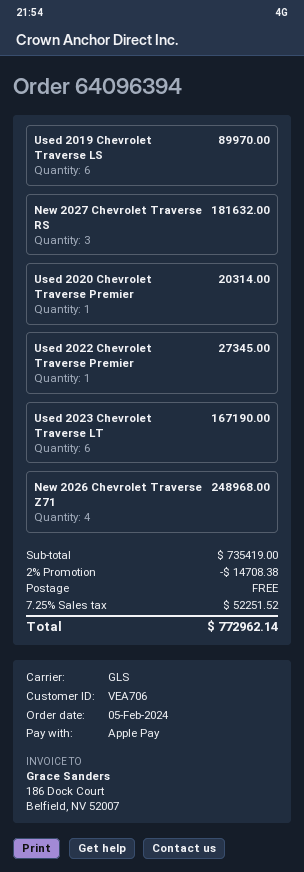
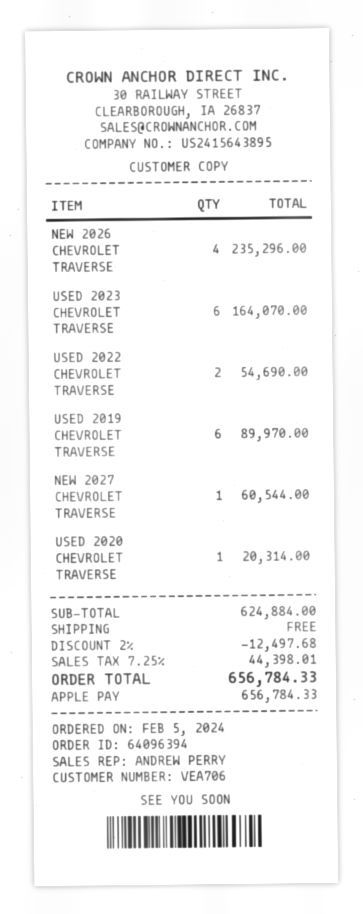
New 2027 Chevrolet Traverse RS: 3 for 181632.00 -> 1 for 60544.00
Used 2022 Chevrolet Traverse Premier: 1 for 27345.00 -> 2 for 54690.00
Used 2023 Chevrolet Traverse LT: 6 for 167190.00 -> 6 for 164070.00
New 2026 Chevrolet Traverse Z71: 4 for 248968.00 -> 4 for 235296.00
subtotal: 735419.00 -> 624884.00
discount: 2% = 14708.38 -> 2% = 12497.68
tax: 7.25% = 52251.52 -> 7.25% = 44398.01
total: 772962.14 -> 656784.33

